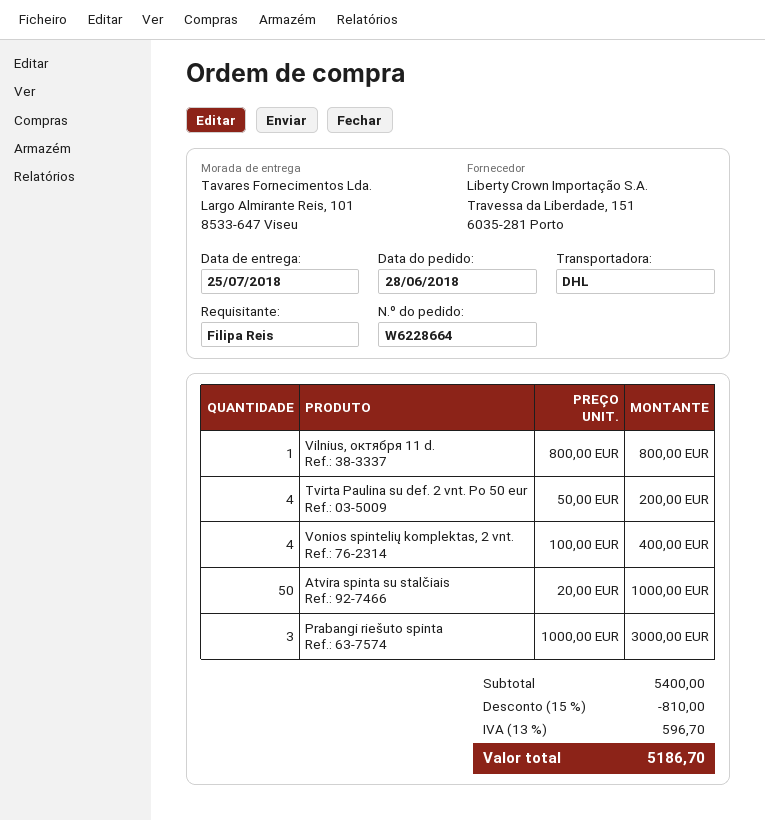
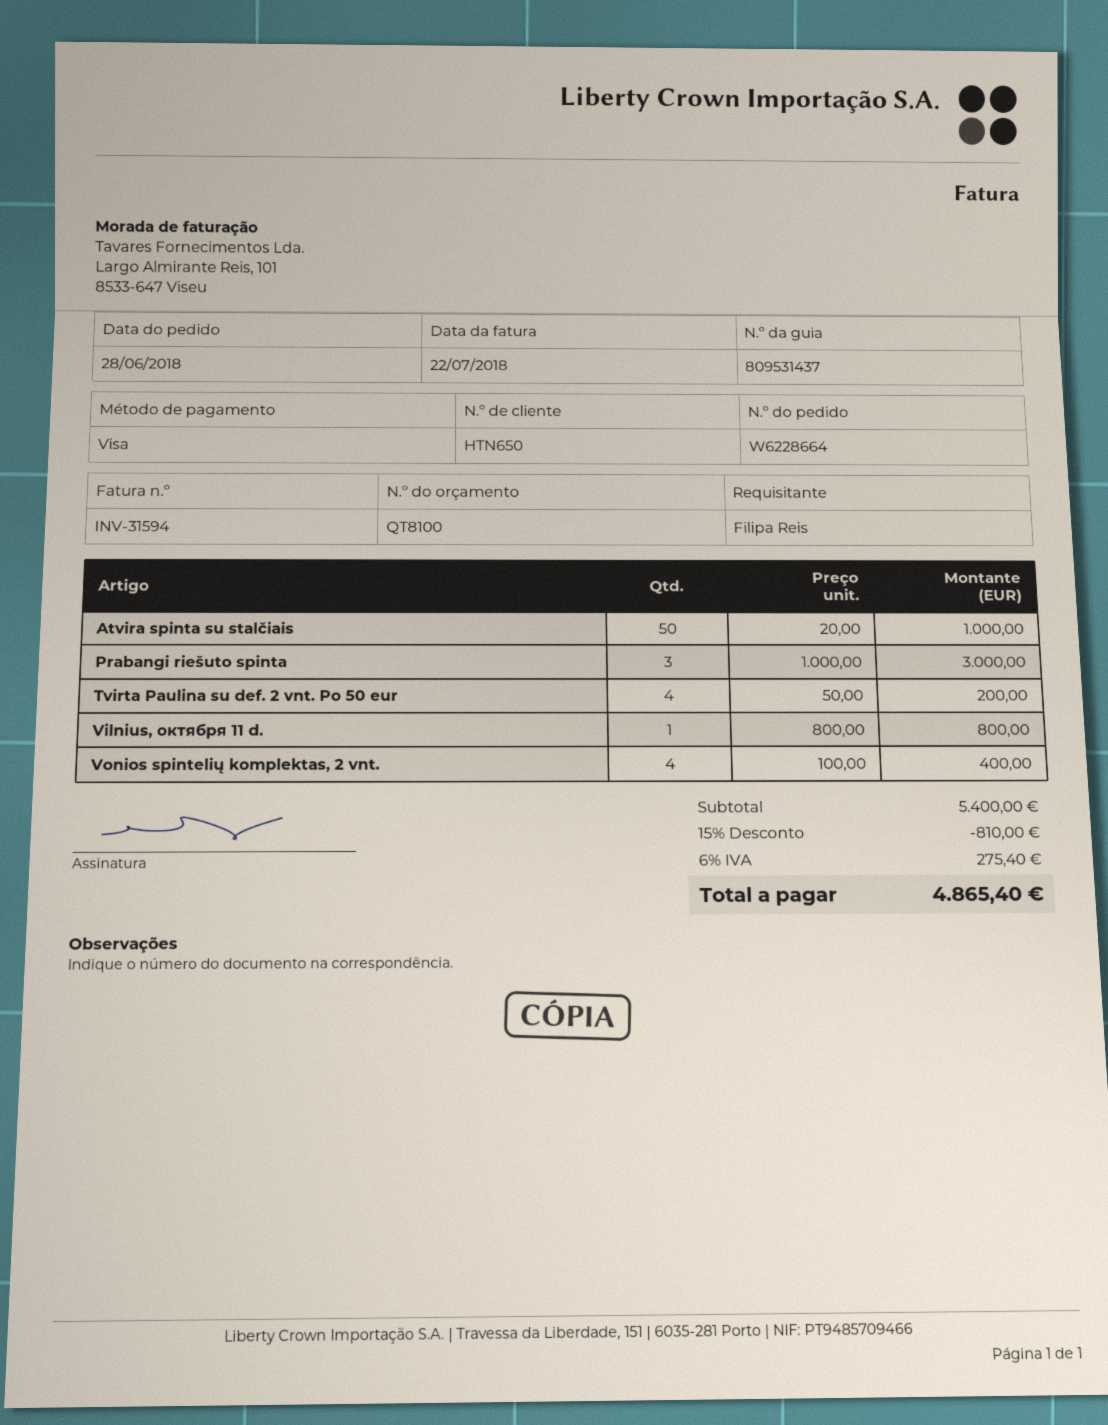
tax: 13% = 596.70 -> 6% = 275.40
total: 5186.70 -> 4865.40

